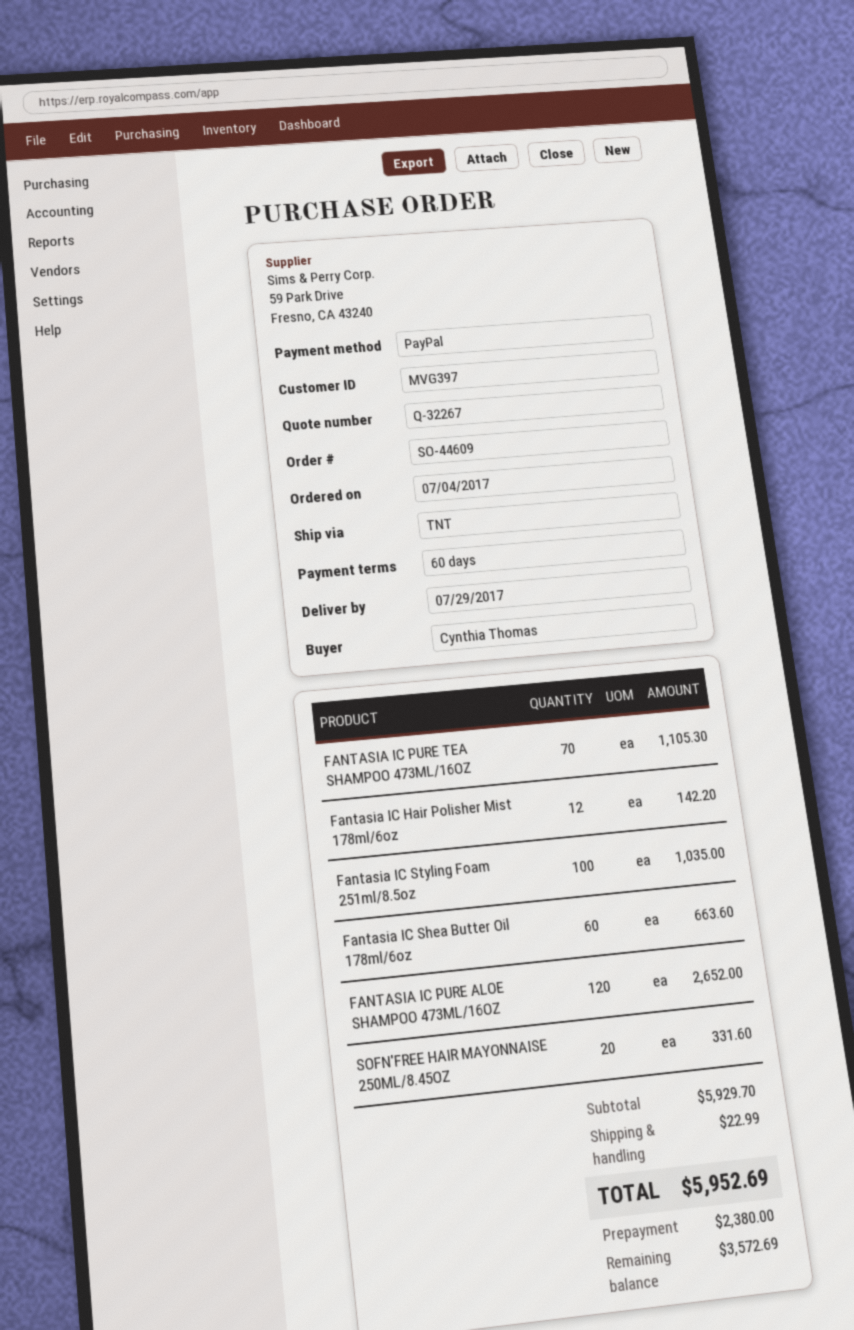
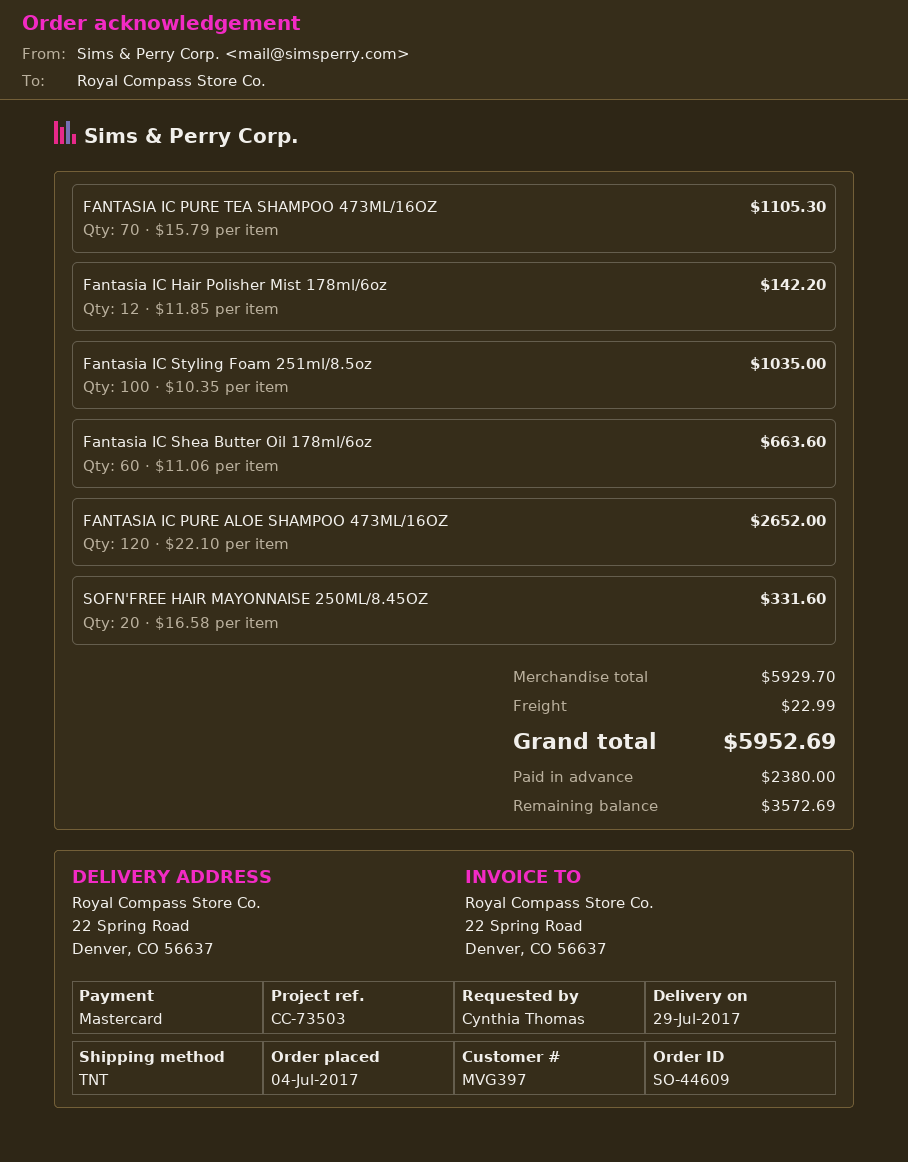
payment method: PayPal -> Mastercard

